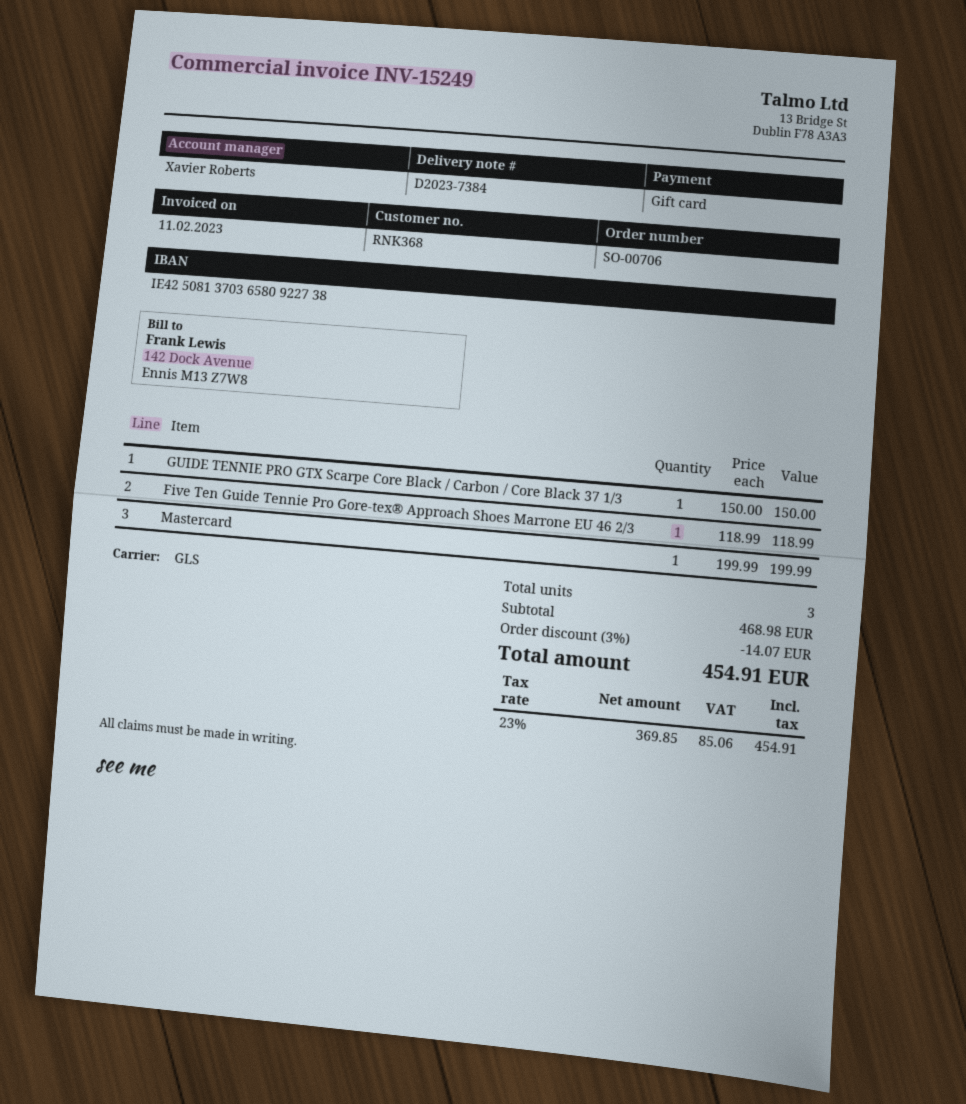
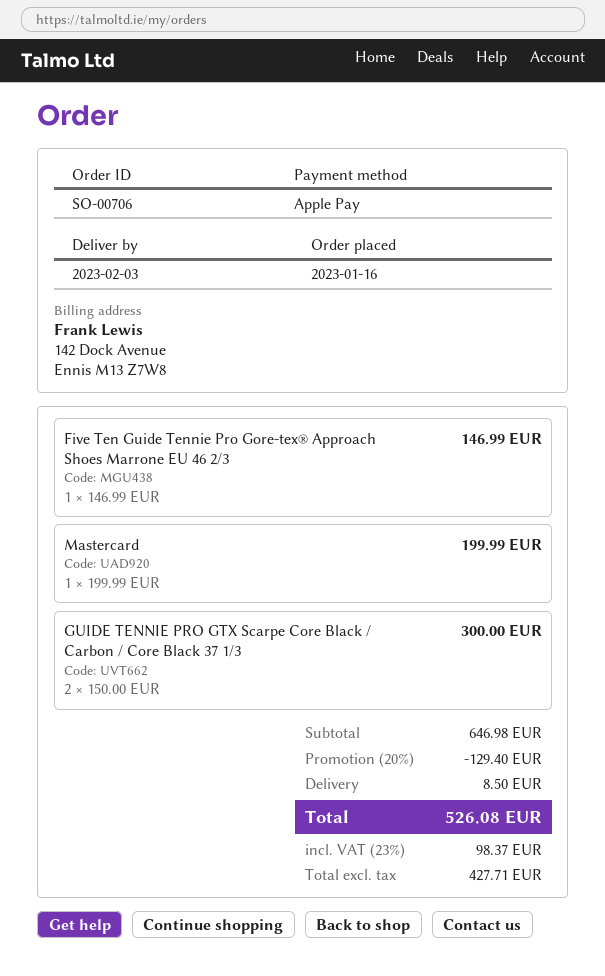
payment method: gift card -> Apple Pay
GUIDE TENNIE PRO GTX Scarpe Core Black / Carbon / Core Black 37 1/3: 1 x 150.00 = 150.00 -> 2 x 150.00 = 300.00
Five Ten Guide Tennie Pro Gore-tex® Approach Shoes Marrone EU 46 2/3: 1 x 118.99 = 118.99 -> 1 x 146.99 = 146.99
subtotal: 468.98 -> 646.98
discount: 3% = 14.07 -> 20% = 129.40
shipping: none -> 8.50
net: 369.85 -> 427.71
tax: 23% = 85.06 -> 23% = 98.37
total: 454.91 -> 526.08

